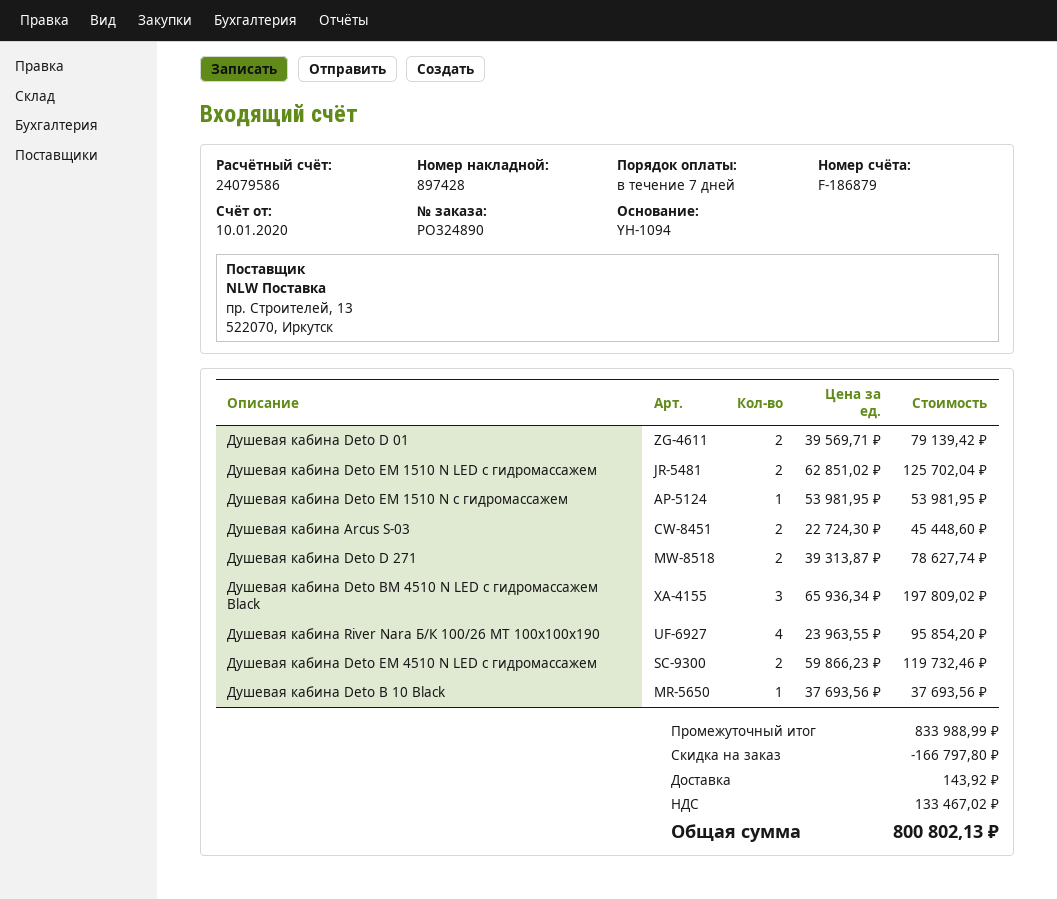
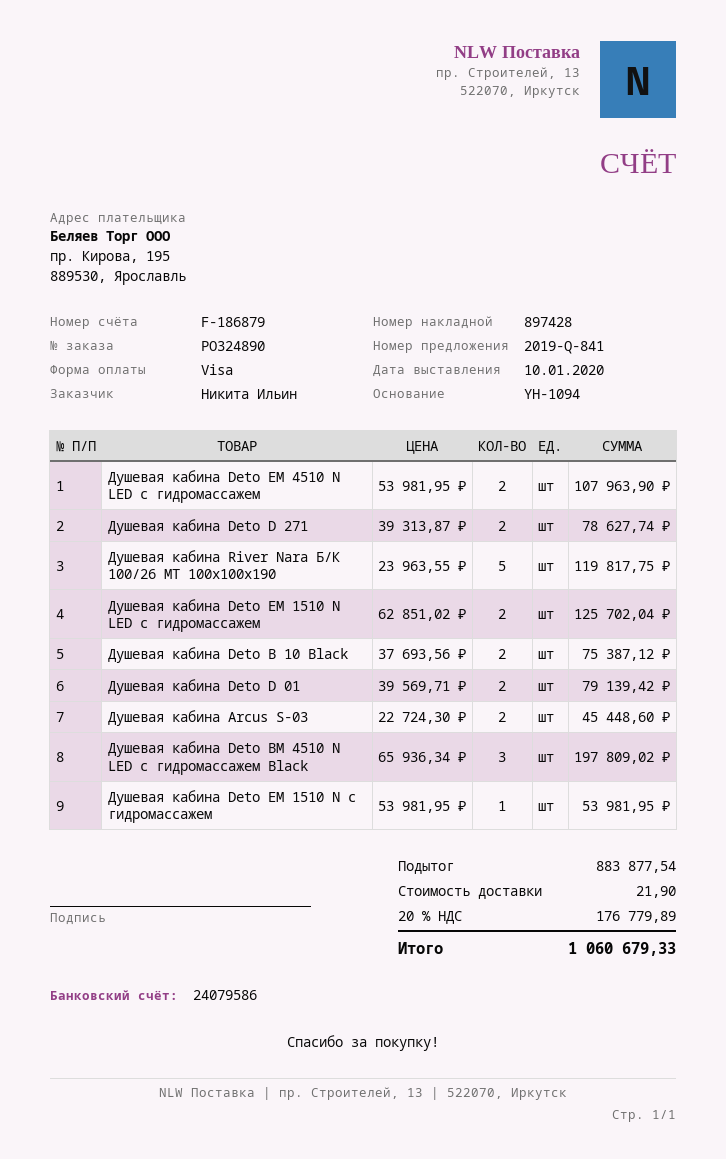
Душевая кабина River Nara Б/К 100/26 МТ 100х100х190: 4 x 23963.55 = 95854.20 -> 5 x 23963.55 = 119817.75
Душевая кабина Deto ЕМ 4510 N LED с гидромассажем: 2 x 59866.23 = 119732.46 -> 2 x 53981.95 = 107963.90
Душевая кабина Deto B 10 Black: 1 x 37693.56 = 37693.56 -> 2 x 37693.56 = 75387.12
subtotal: 833988.99 -> 883877.54
discount: 166797.80 -> none
shipping: 143.92 -> 21.90
tax: 133467.02 -> 176779.89
total: 800802.13 -> 1060679.33

